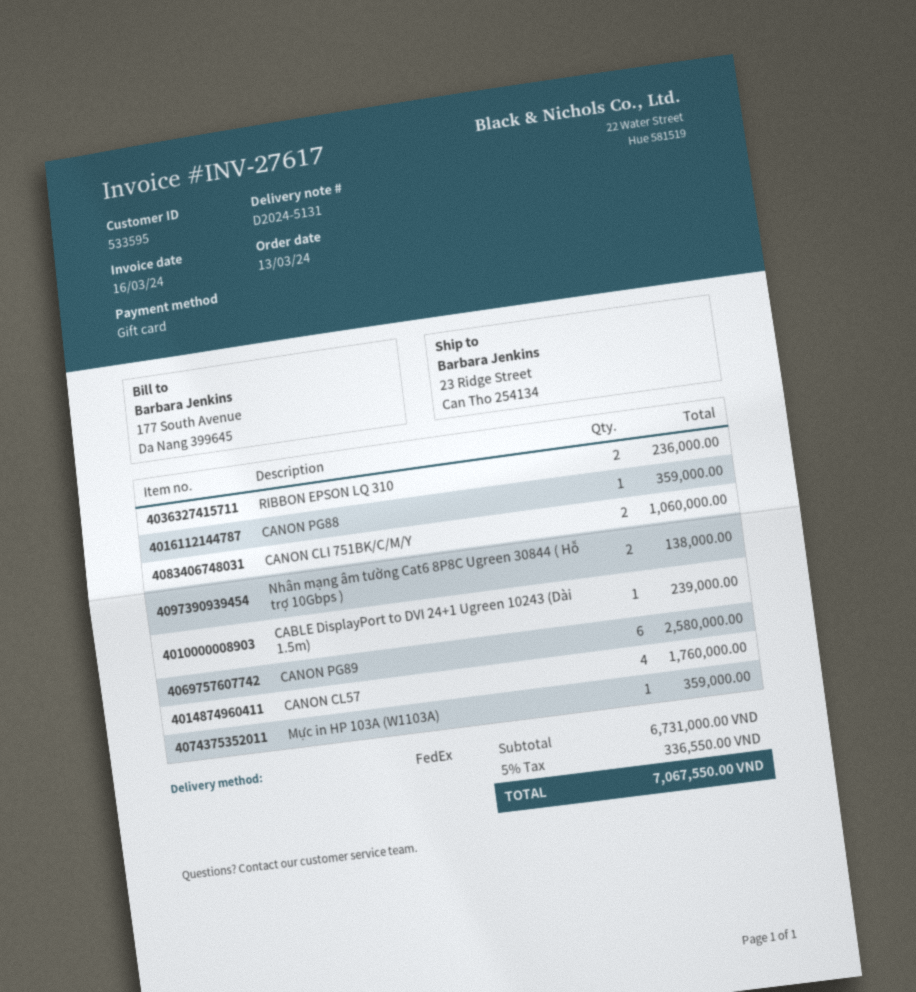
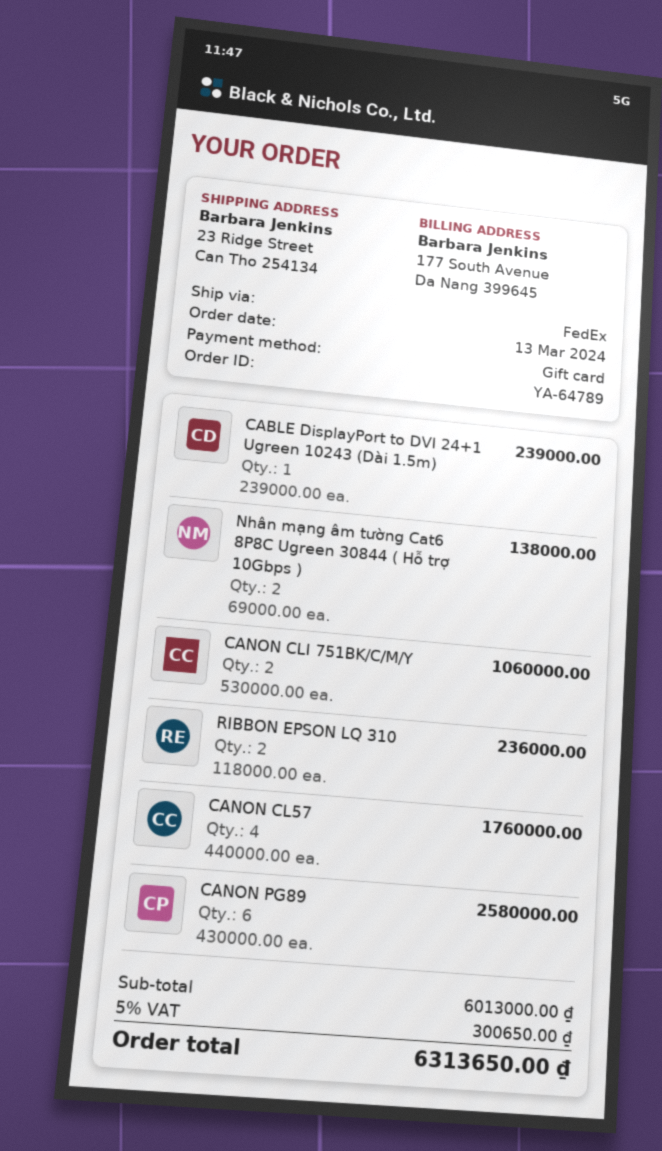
CANON PG88: 1 for 359000.00 -> none
Mực in HP 103A (W1103A): 1 for 359000.00 -> none
subtotal: 6731000.00 -> 6013000.00
tax: 5% = 336550.00 -> 5% = 300650.00
total: 7067550.00 -> 6313650.00

